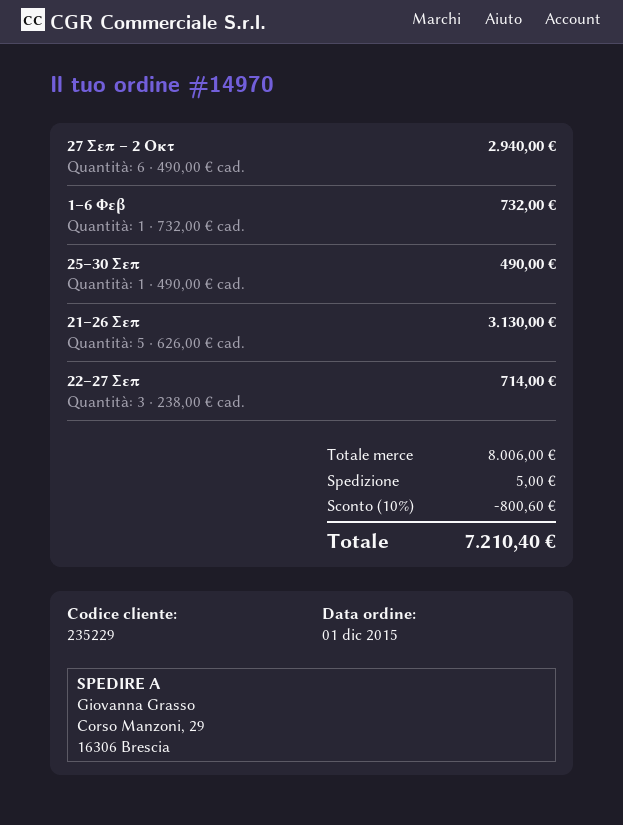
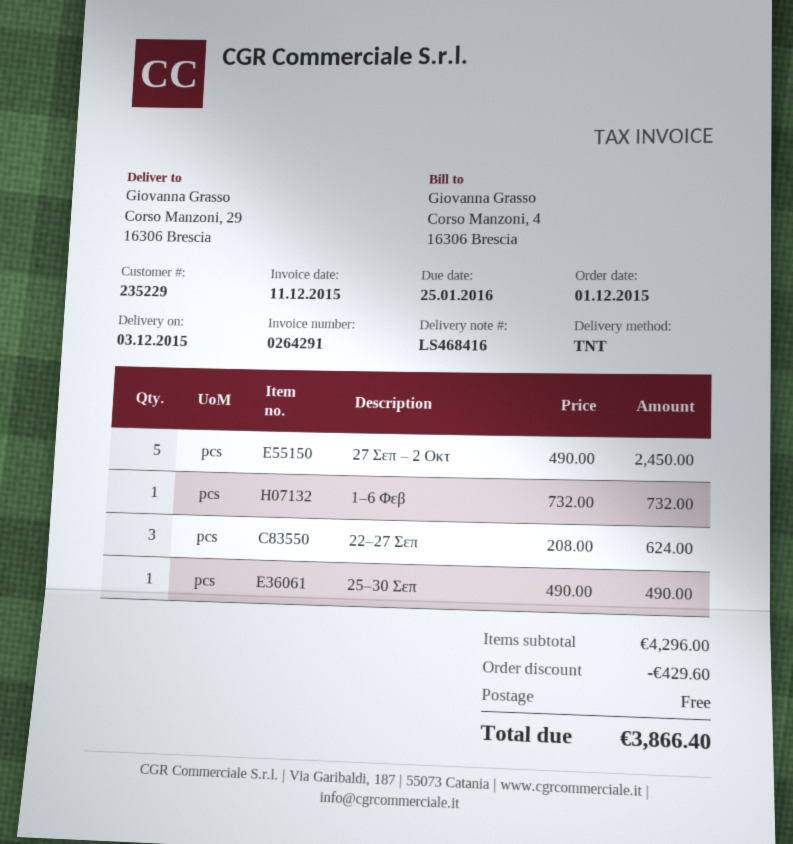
27 Σεπ – 2 Οκτ: 6 x 490.00 = 2940.00 -> 5 x 490.00 = 2450.00
21–26 Σεπ: 5 x 626.00 = 3130.00 -> none
22–27 Σεπ: 3 x 238.00 = 714.00 -> 3 x 208.00 = 624.00
subtotal: 8006.00 -> 4296.00
discount: 800.60 -> 429.60
shipping: 5.00 -> 0.00
total: 7210.40 -> 3866.40

